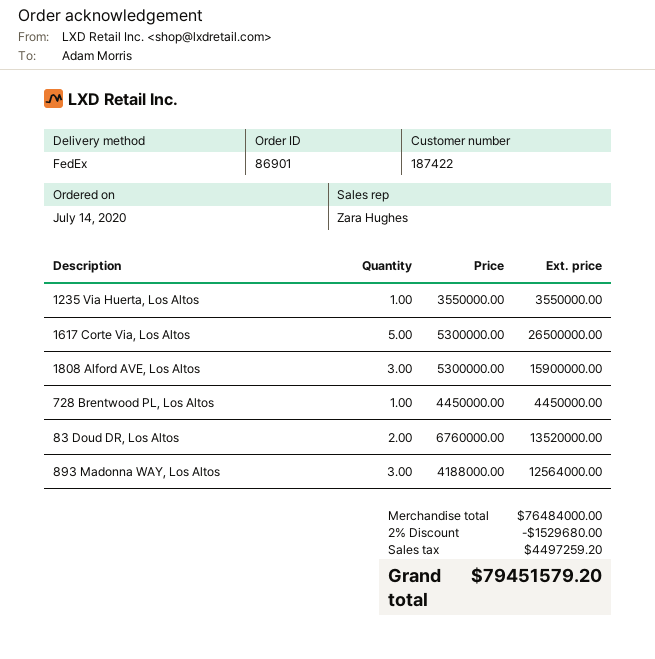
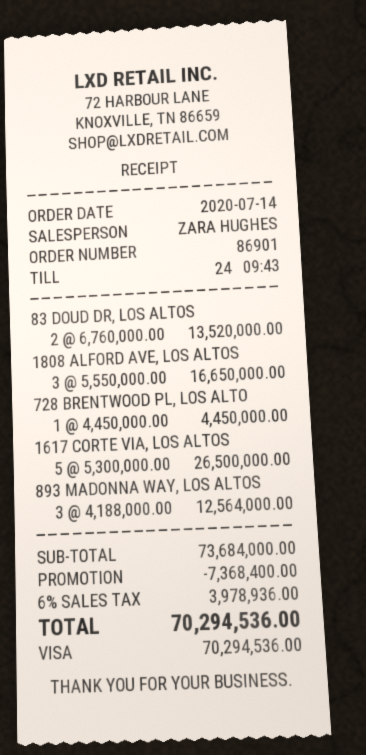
1235 Via Huerta, Los Altos: 1 x 3550000.00 = 3550000.00 -> none
1808 Alford AVE, Los Altos: 3 x 5300000.00 = 15900000.00 -> 3 x 5550000.00 = 16650000.00
subtotal: 76484000.00 -> 73684000.00
discount: 1529680.00 -> 7368400.00
tax: 4497259.20 -> 3978936.00
total: 79451579.20 -> 70294536.00

